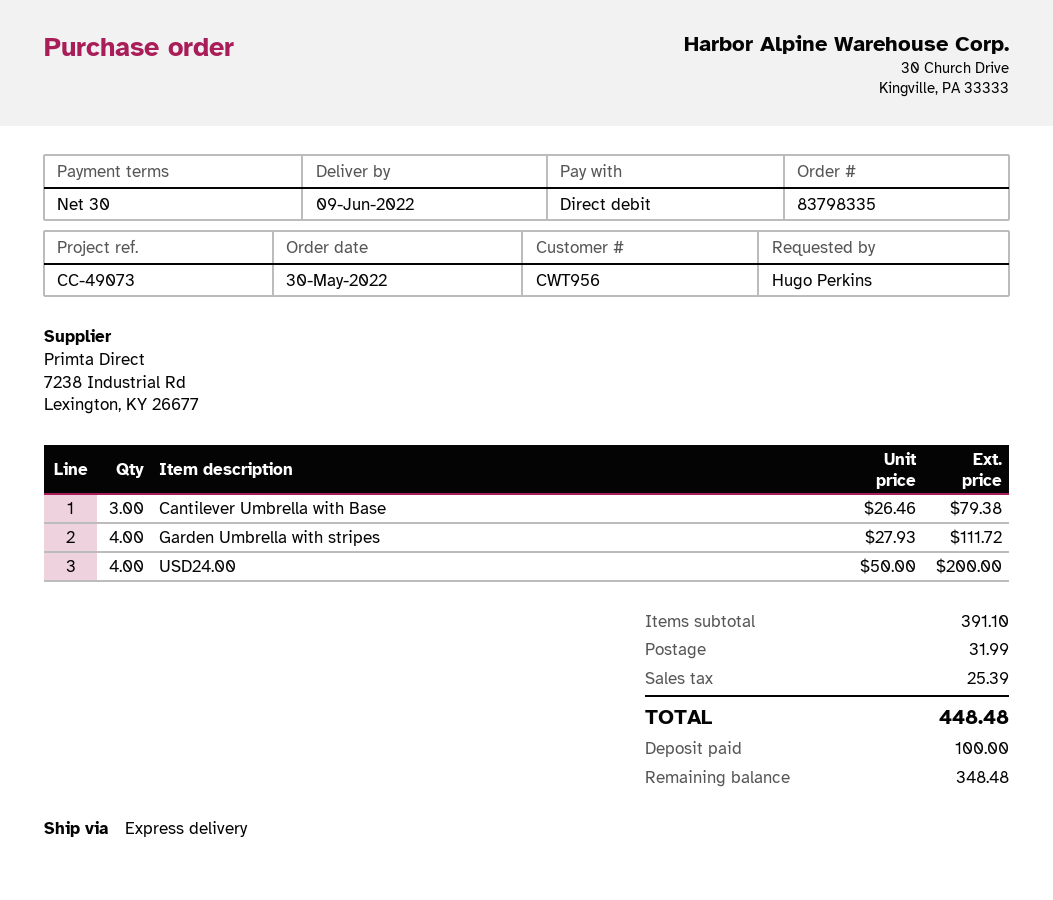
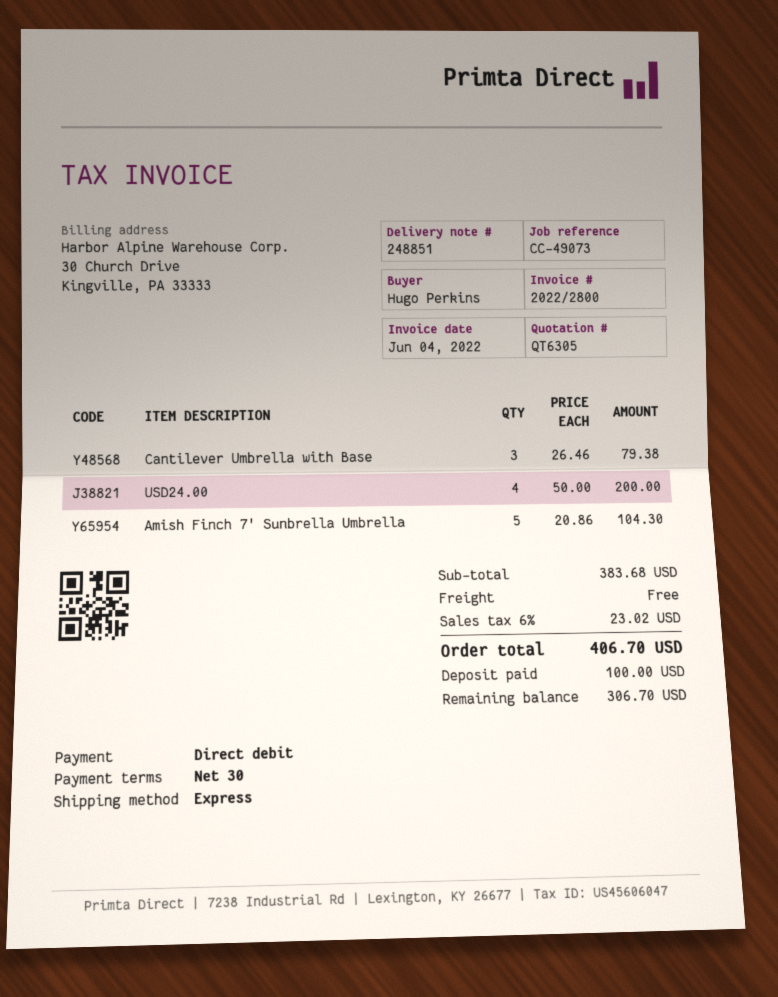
Garden Umbrella with stripes: 4 x 27.93 = 111.72 -> none
Amish Finch 7' Sunbrella Umbrella: none -> 5 x 20.86 = 104.30
subtotal: 391.10 -> 383.68
shipping: 31.99 -> 0.00
tax: 25.39 -> 23.02
total: 448.48 -> 406.70
balance: 348.48 -> 306.70

